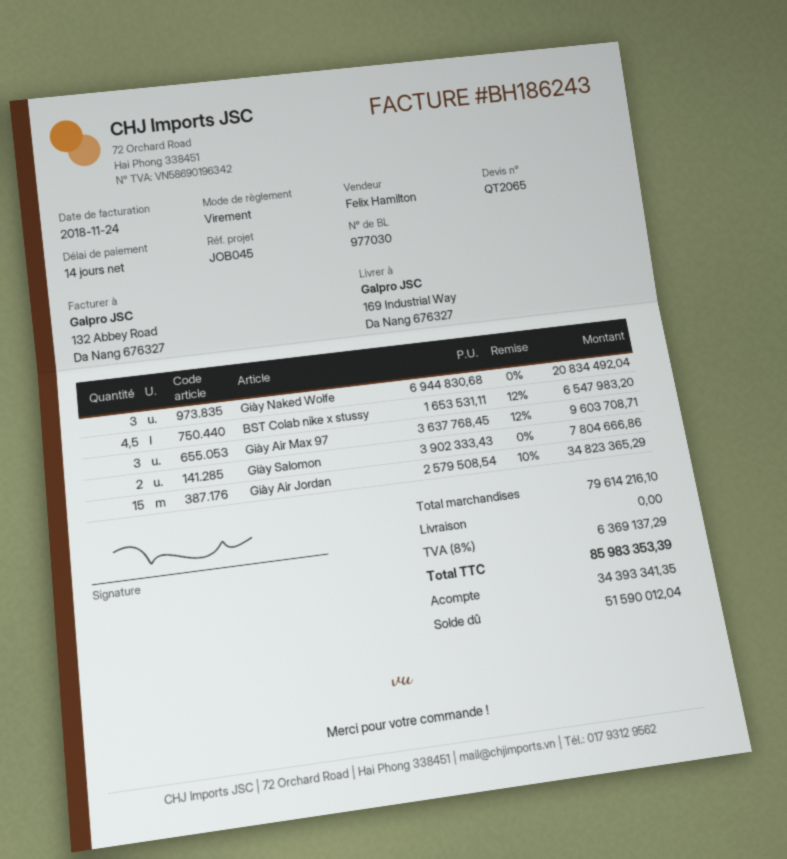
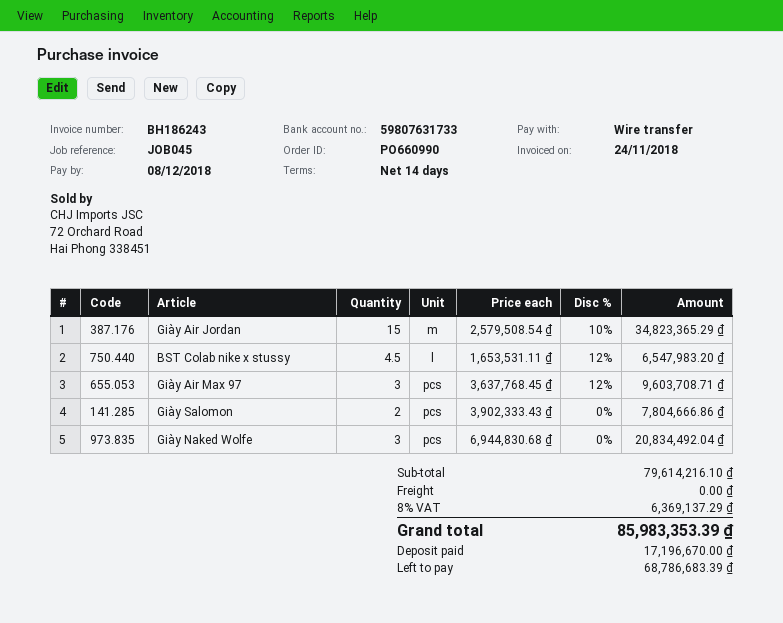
deposit: 34393341.35 -> 17196670.00
balance: 51590012.04 -> 68786683.39

